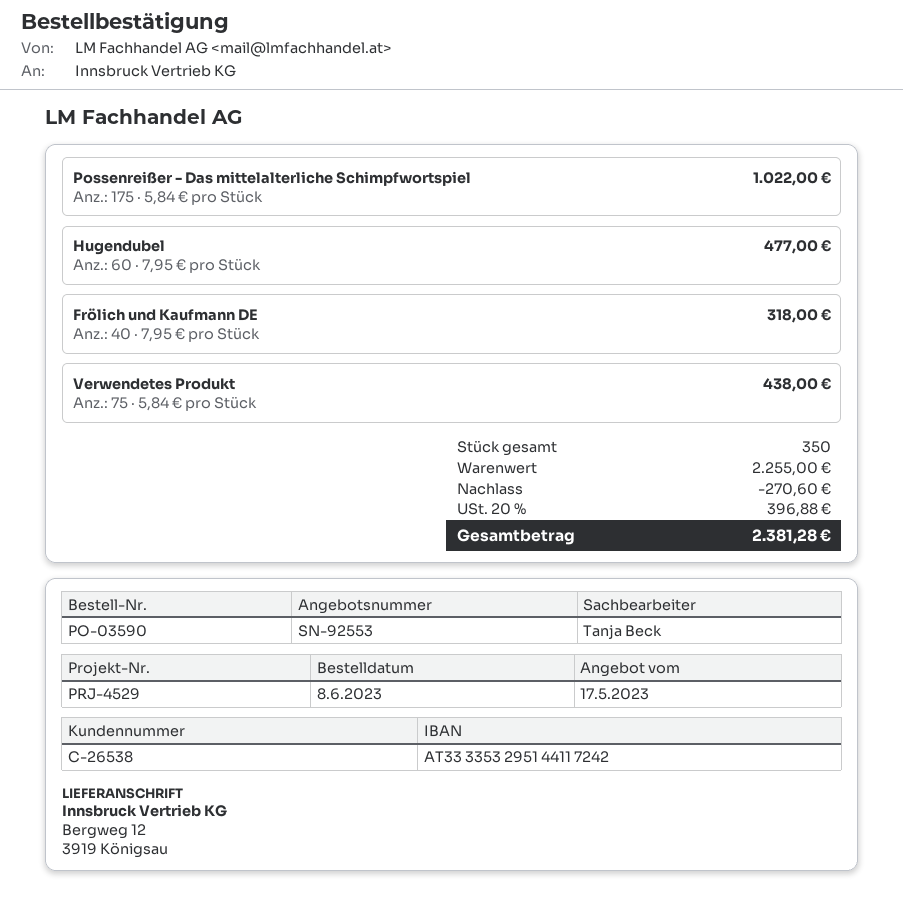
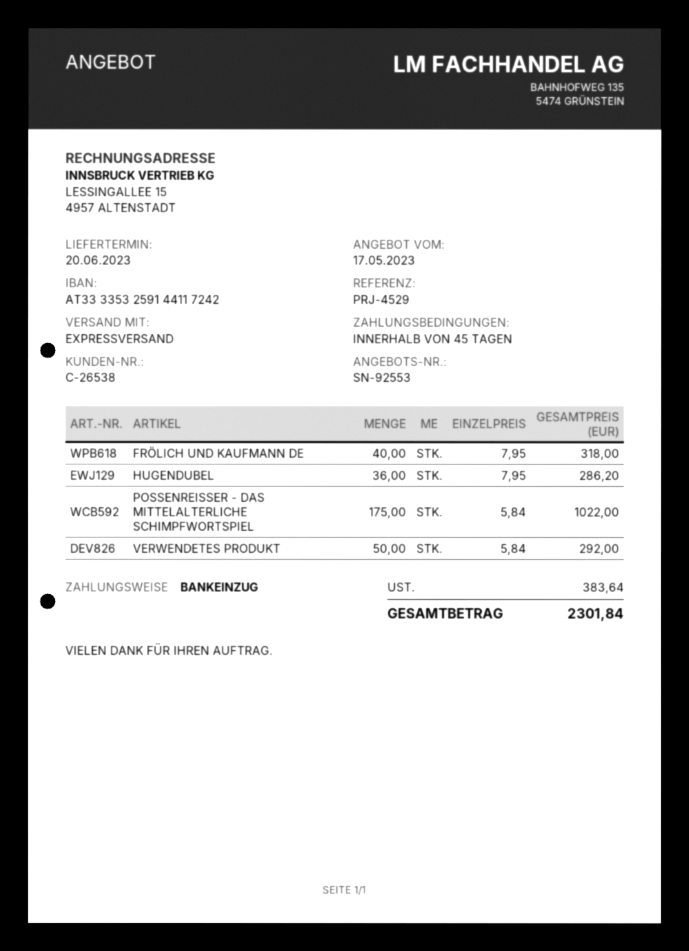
bank account: AT333353295144117242 -> AT333353259144117242
Hugendubel: 60 x 7.95 = 477.00 -> 36 x 7.95 = 286.20
Verwendetes Produkt: 75 x 5.84 = 438.00 -> 50 x 5.84 = 292.00
discount: 270.60 -> none
tax: 396.88 -> 383.64
total: 2381.28 -> 2301.84

